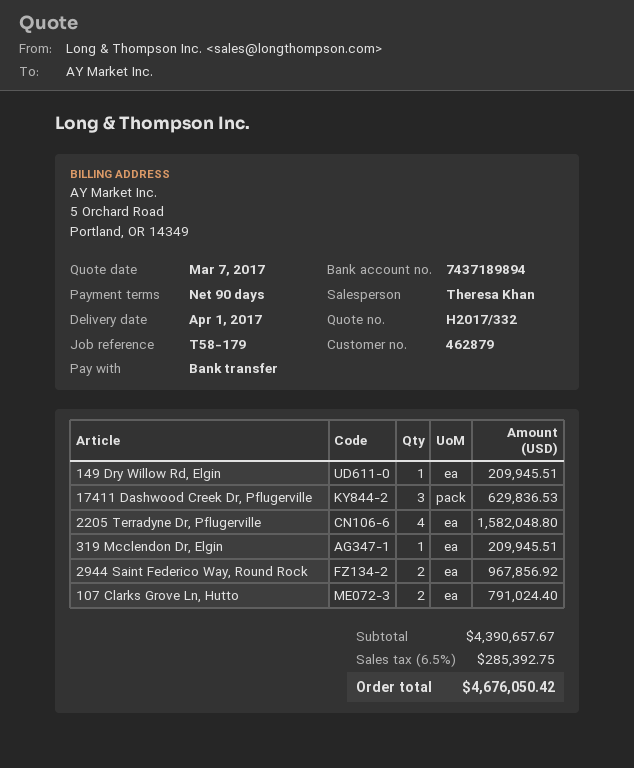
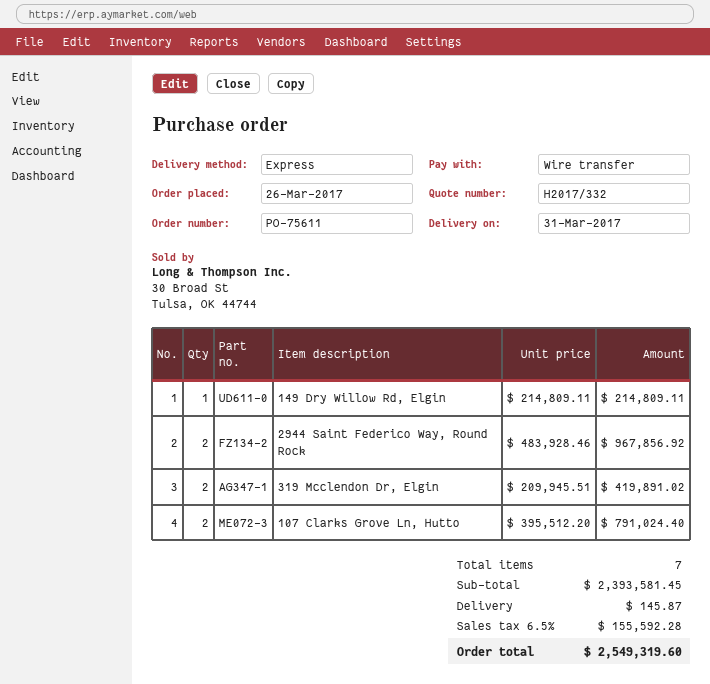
delivery date: 2017-04-01 -> 2017-03-31
149 Dry Willow Rd, Elgin: 1 for 209945.51 -> 1 for 214809.11
17411 Dashwood Creek Dr, Pflugerville: 3 for 629836.53 -> none
2205 Terradyne Dr, Pflugerville: 4 for 1582048.80 -> none
319 Mcclendon Dr, Elgin: 1 for 209945.51 -> 2 for 419891.02
subtotal: 4390657.67 -> 2393581.45
shipping: none -> 145.87
tax: 6.5% = 285392.75 -> 6.5% = 155592.28
total: 4676050.42 -> 2549319.60

